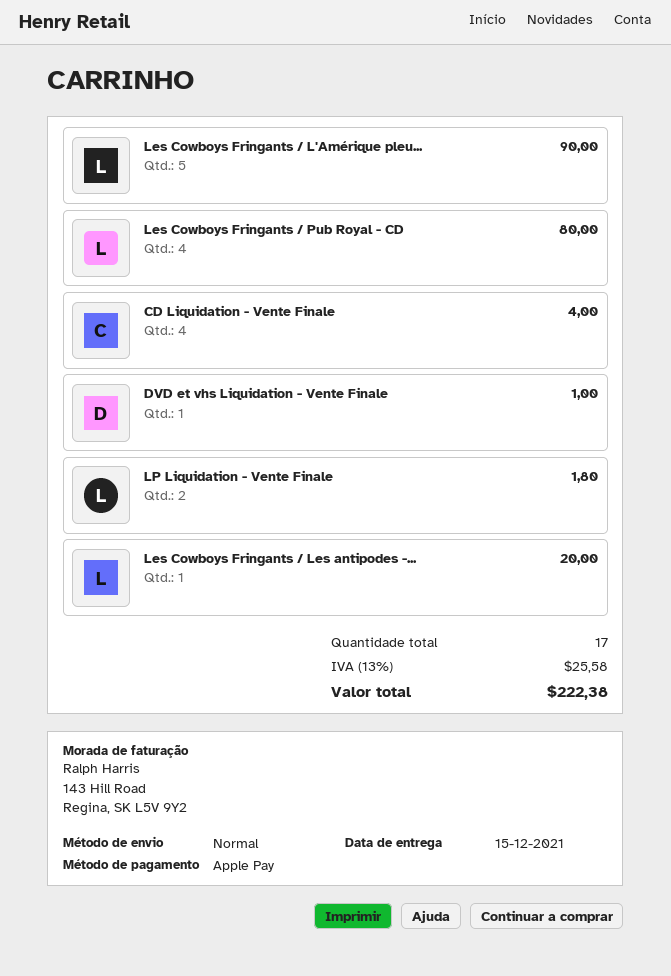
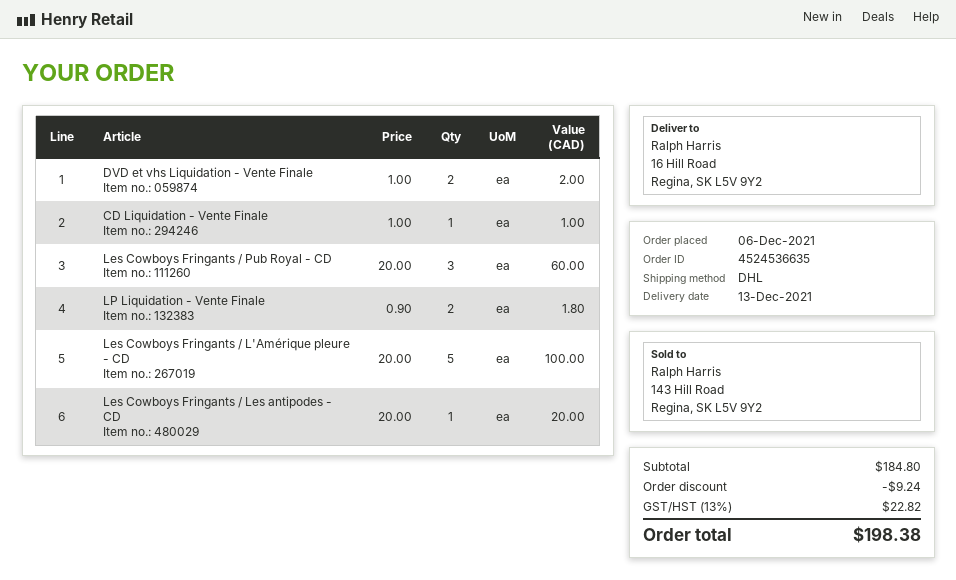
delivery date: 2021-12-15 -> 2021-12-13
shipping method: standard -> DHL
Les Cowboys Fringants / L'Amérique pleu...: 5 for 90.00 -> 5 for 100.00
Les Cowboys Fringants / Pub Royal - CD: 4 for 80.00 -> 3 for 60.00
CD Liquidation - Vente Finale: 4 for 4.00 -> 1 for 1.00
DVD et vhs Liquidation - Vente Finale: 1 for 1.00 -> 2 for 2.00
discount: none -> 9.24
tax: 13% = 25.58 -> 13% = 22.82
total: 222.38 -> 198.38

